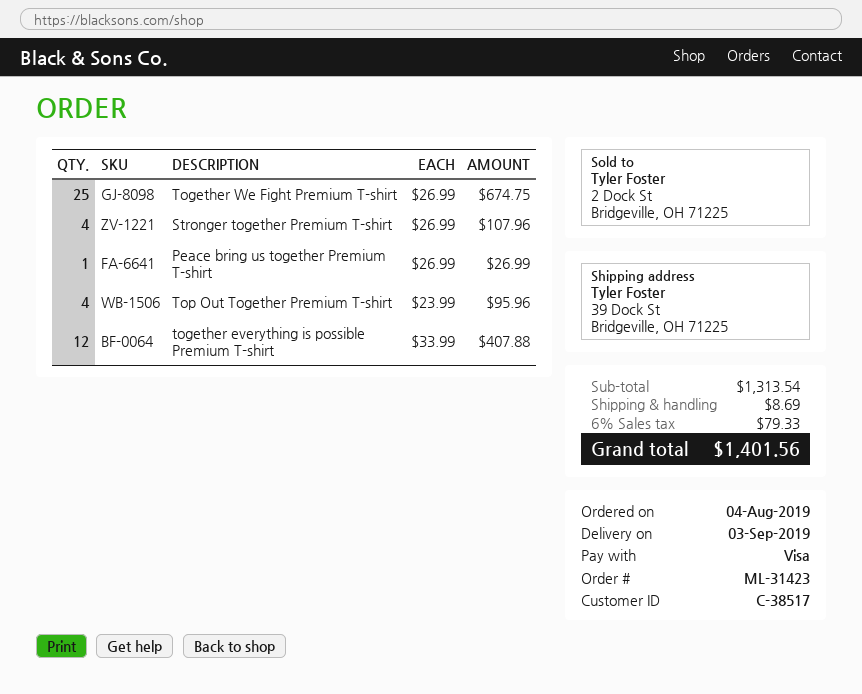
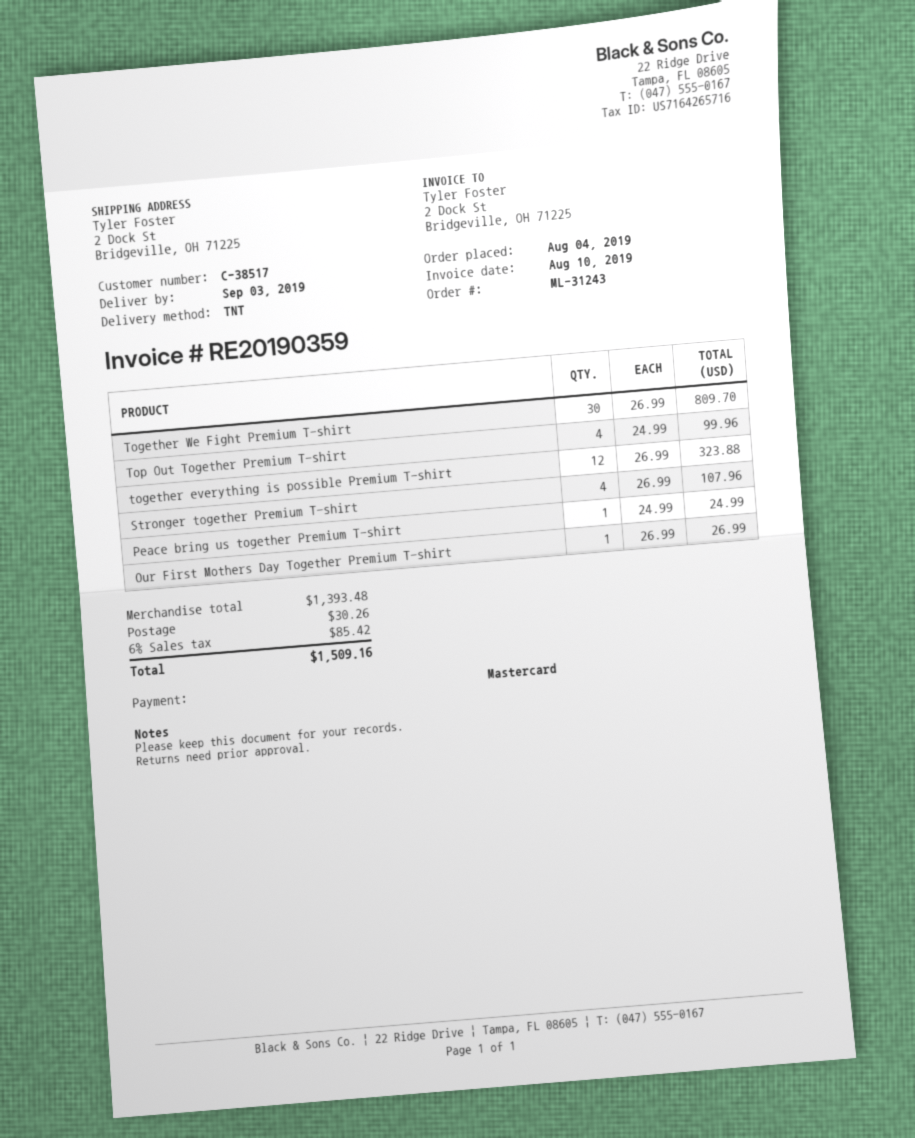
order number: ML-31423 -> ML-31243
payment method: Visa -> Mastercard
ship to: 39 Dock St, Bridgeville, OH 71225 -> 2 Dock St, Bridgeville, OH 71225
Together We Fight Premium T-shirt: 25 x 26.99 = 674.75 -> 30 x 26.99 = 809.70
Peace bring us together Premium T-shirt: 1 x 26.99 = 26.99 -> 1 x 24.99 = 24.99
Top Out Together Premium T-shirt: 4 x 23.99 = 95.96 -> 4 x 24.99 = 99.96
together everything is possible Premium T-shirt: 12 x 33.99 = 407.88 -> 12 x 26.99 = 323.88
Our First Mothers Day Together Premium T-shirt: none -> 1 x 26.99 = 26.99
subtotal: 1313.54 -> 1393.48
shipping: 8.69 -> 30.26
tax: 6% = 79.33 -> 6% = 85.42
total: 1401.56 -> 1509.16

